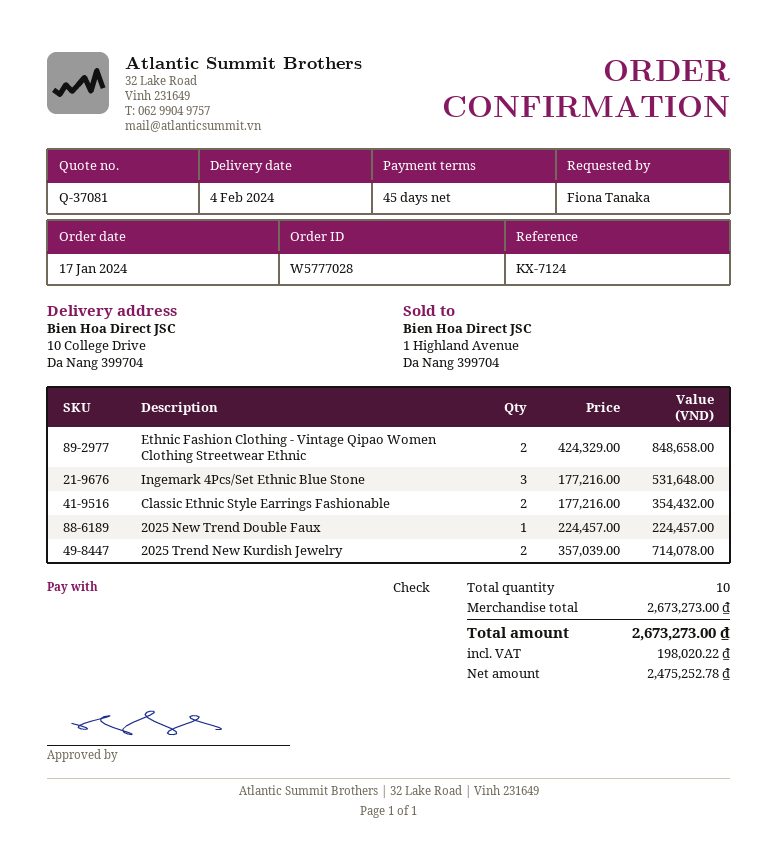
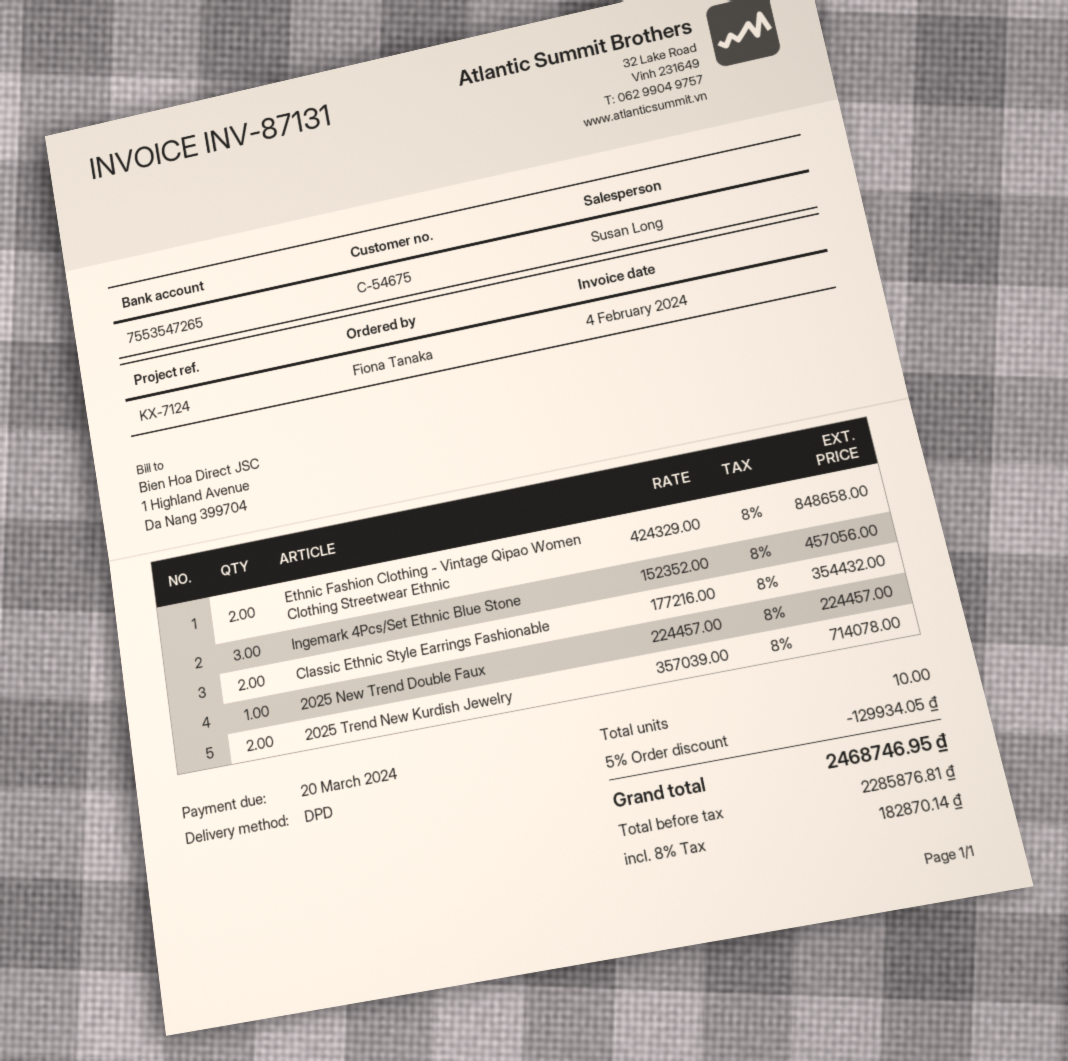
Ingemark 4Pcs/Set Ethnic Blue Stone: 3 x 177216.00 = 531648.00 -> 3 x 152352.00 = 457056.00
discount: none -> 5% = 129934.05
net: 2475252.78 -> 2285876.81
tax: 198020.22 -> 182870.14
total: 2673273.00 -> 2468746.95

